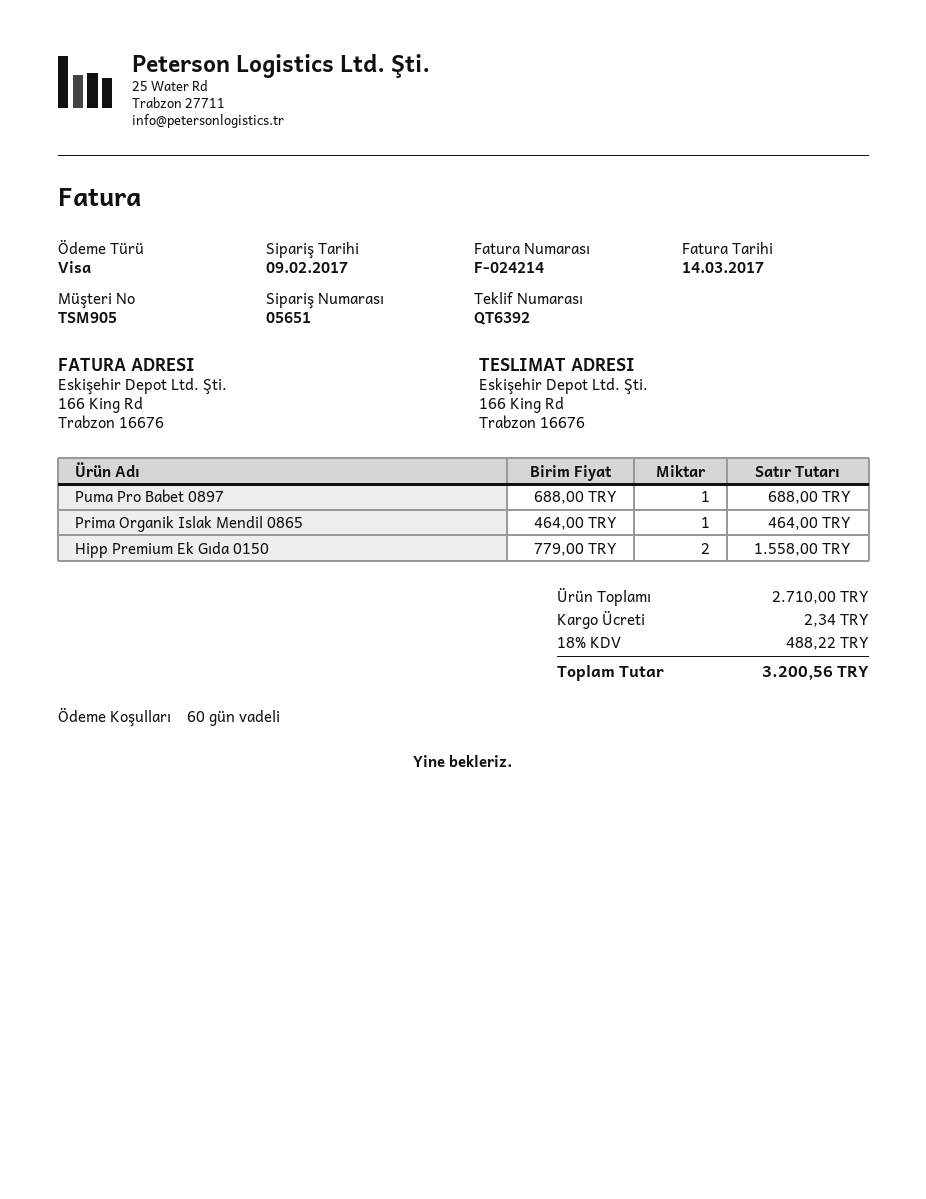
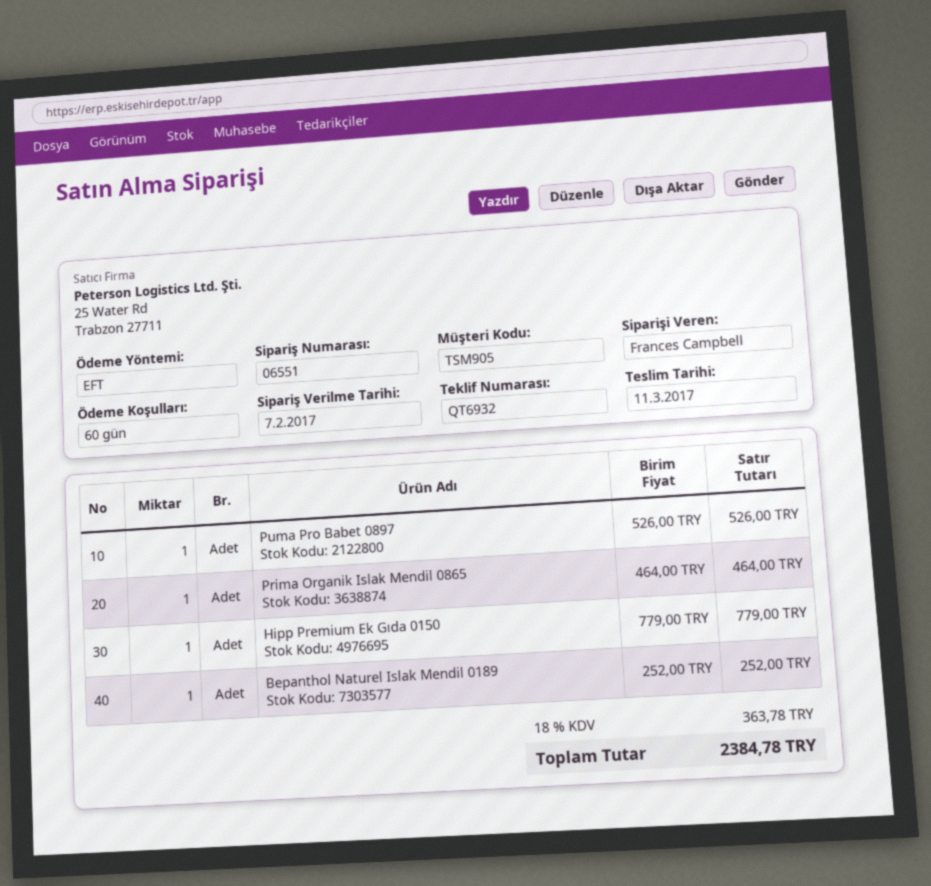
quote number: QT6392 -> QT6932
order number: 05651 -> 06551
order date: 2017-02-09 -> 2017-02-07
payment method: Visa -> bank transfer
Puma Pro Babet 0897: 1 x 688.00 = 688.00 -> 1 x 526.00 = 526.00
Hipp Premium Ek Gıda 0150: 2 x 779.00 = 1558.00 -> 1 x 779.00 = 779.00
Bepanthol Naturel Islak Mendil 0189: none -> 1 x 252.00 = 252.00
shipping: 2.34 -> none
tax: 18% = 488.22 -> 18% = 363.78
total: 3200.56 -> 2384.78

